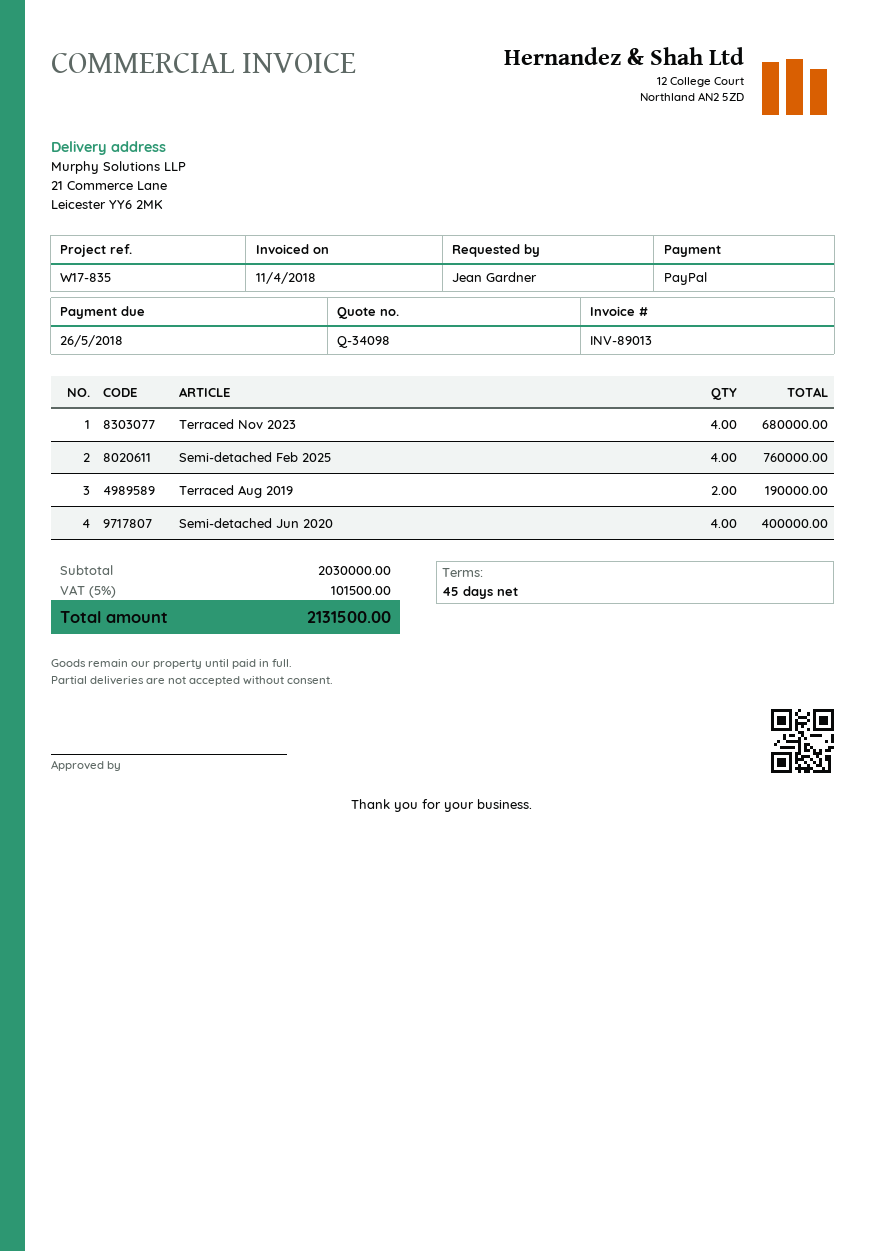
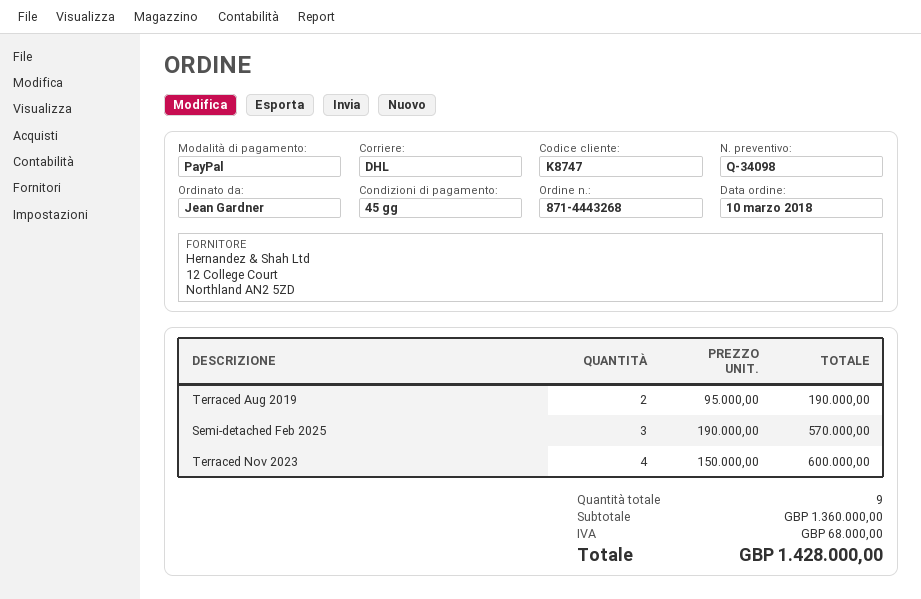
Terraced Nov 2023: 4 for 680000.00 -> 4 for 600000.00
Semi-detached Feb 2025: 4 for 760000.00 -> 3 for 570000.00
Semi-detached Jun 2020: 4 for 400000.00 -> none
subtotal: 2030000.00 -> 1360000.00
tax: 101500.00 -> 68000.00
total: 2131500.00 -> 1428000.00

